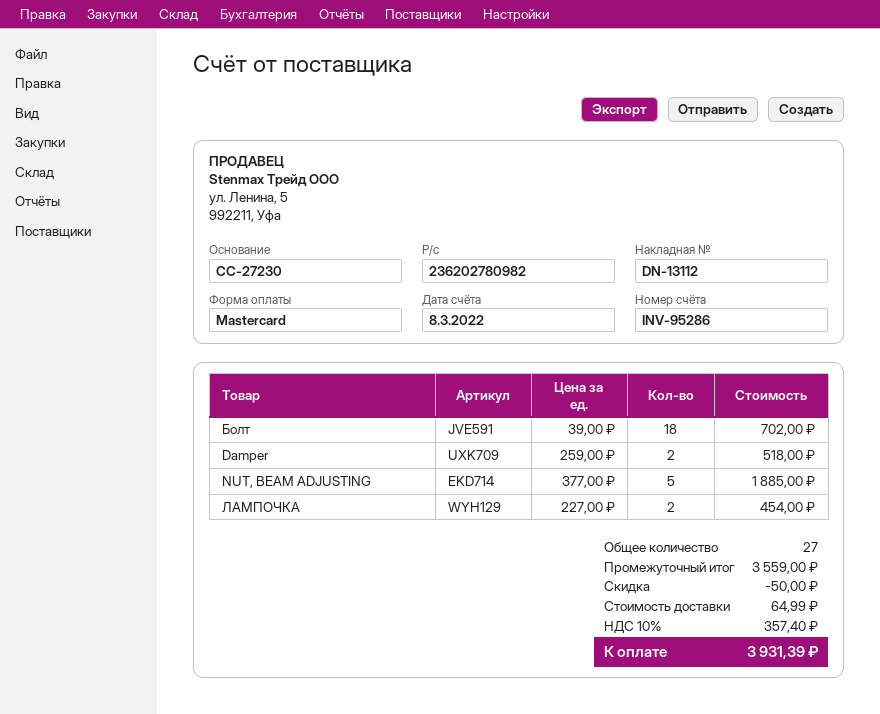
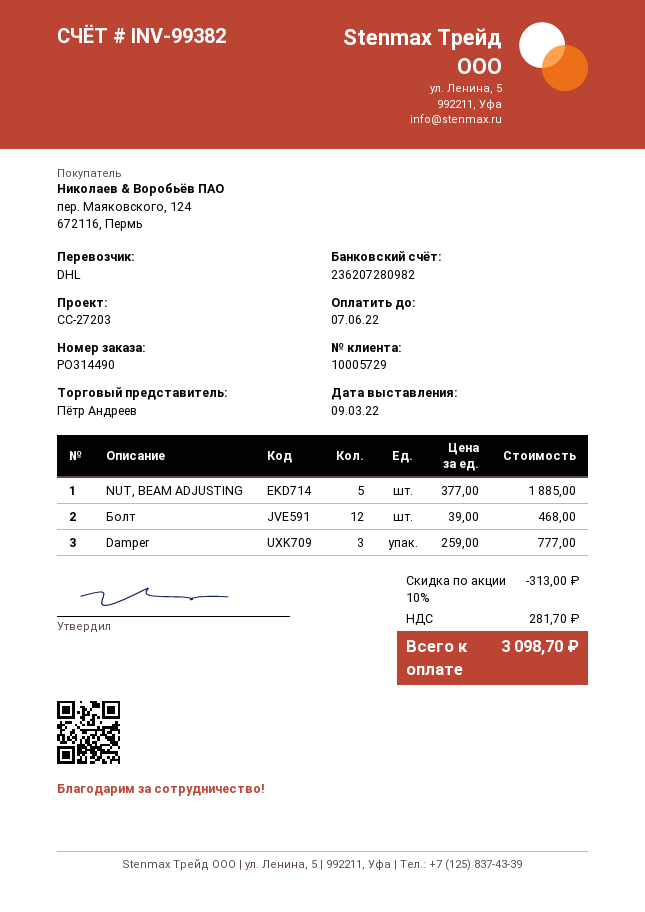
invoice number: INV-95286 -> INV-99382
invoice date: 2022-03-08 -> 2022-03-09
reference: CC-27230 -> CC-27203
bank account: 236202780982 -> 236207280982
Болт: 18 x 39.00 = 702.00 -> 12 x 39.00 = 468.00
Damper: 2 x 259.00 = 518.00 -> 3 x 259.00 = 777.00
ЛАМПОЧКА: 2 x 227.00 = 454.00 -> none
discount: 50.00 -> 313.00
shipping: 64.99 -> none
tax: 357.40 -> 281.70
total: 3931.39 -> 3098.70

